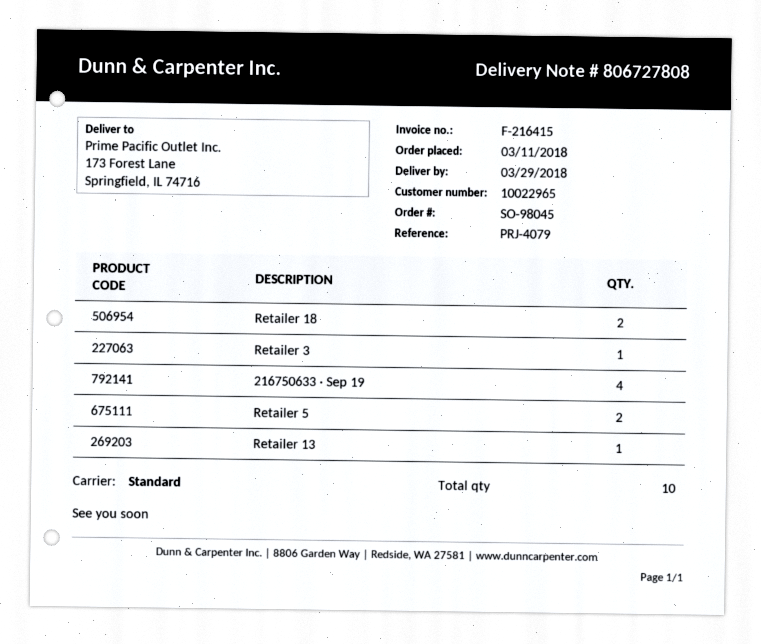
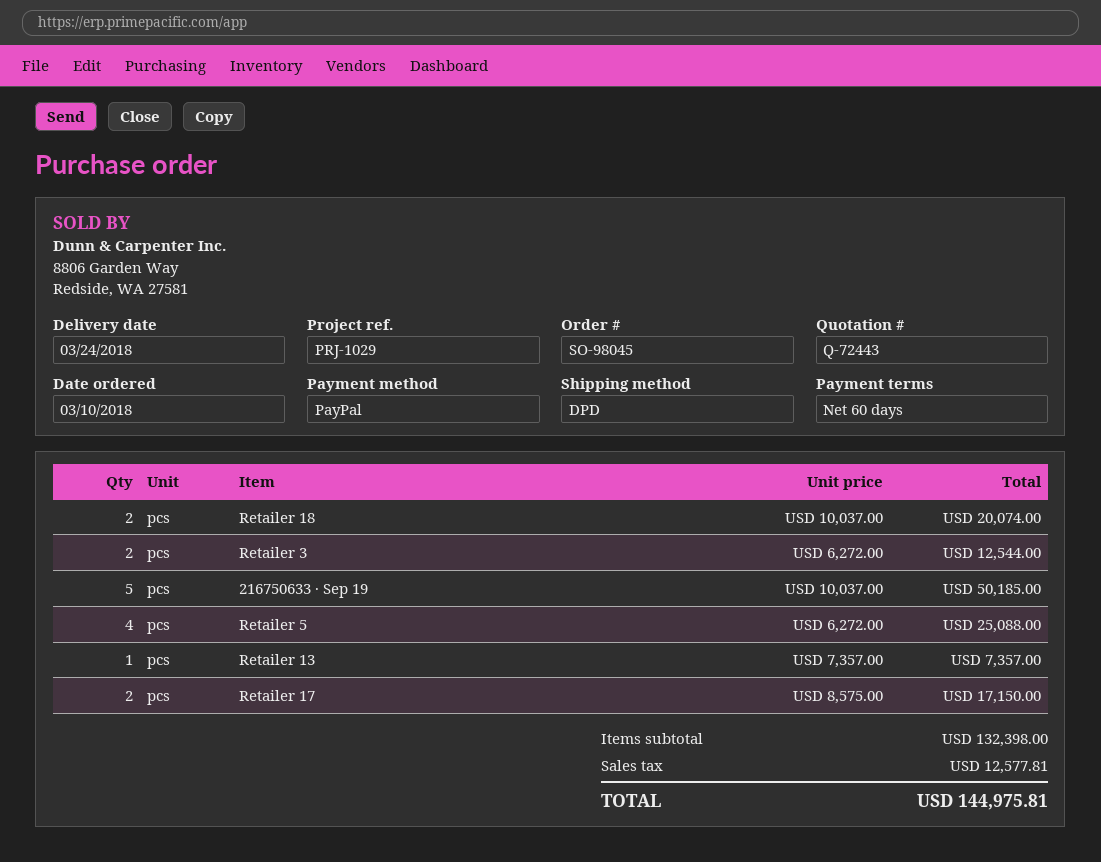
order date: 2018-03-11 -> 2018-03-10
delivery date: 2018-03-29 -> 2018-03-24
reference: PRJ-4079 -> PRJ-1029
shipping method: standard -> DPD
Retailer 3: 1 -> 2
216750633 · Sep 19: 4 -> 5
Retailer 5: 2 -> 4
Retailer 17: none -> 2

